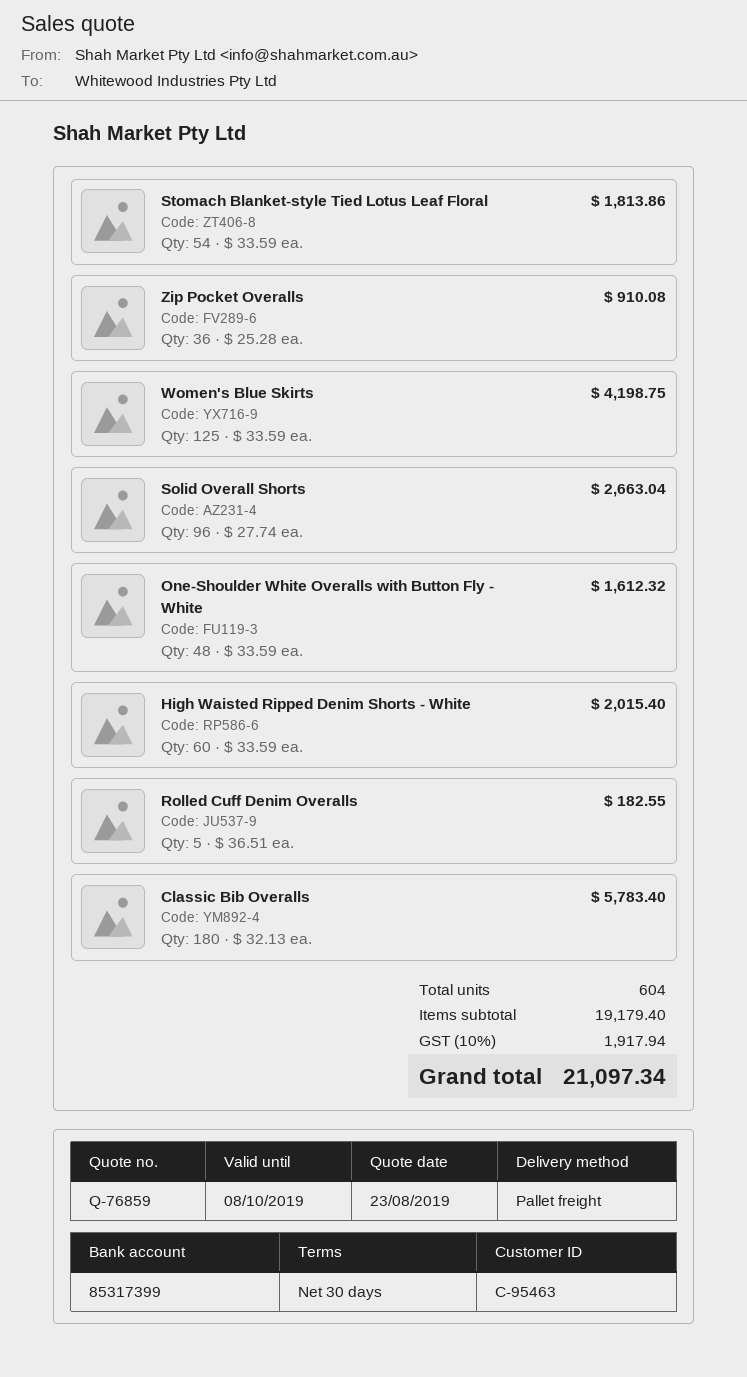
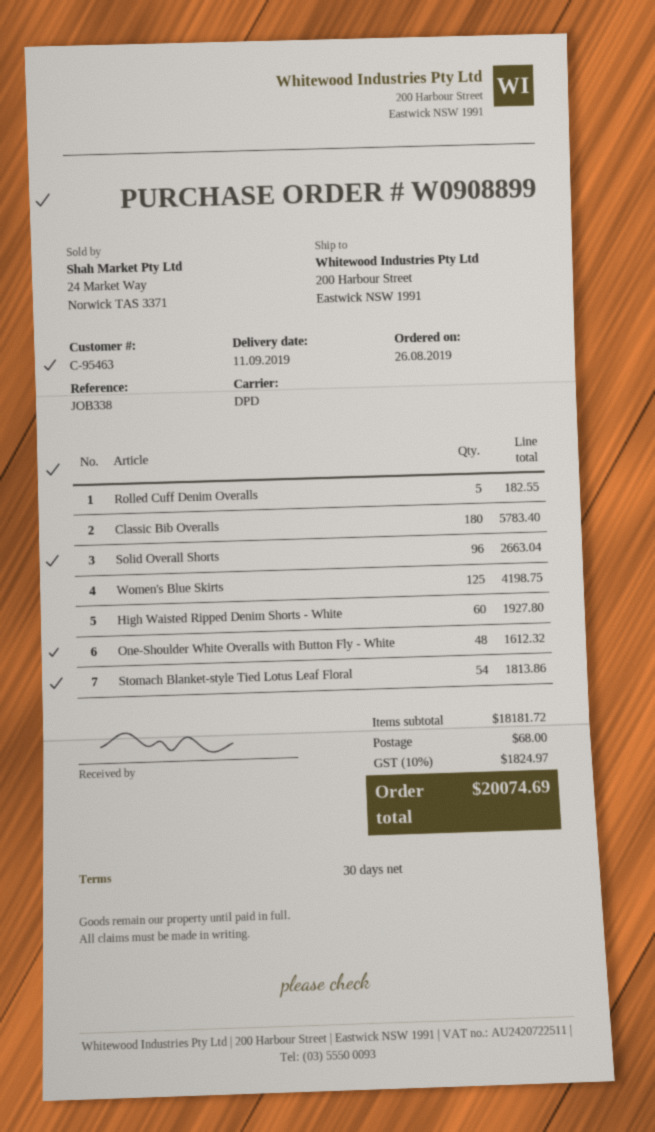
shipping method: pallet freight -> DPD
Zip Pocket Overalls: 36 for 910.08 -> none
High Waisted Ripped Denim Shorts - White: 60 for 2015.40 -> 60 for 1927.80
subtotal: 19179.40 -> 18181.72
shipping: none -> 68.00
tax: 10% = 1917.94 -> 10% = 1824.97
total: 21097.34 -> 20074.69

